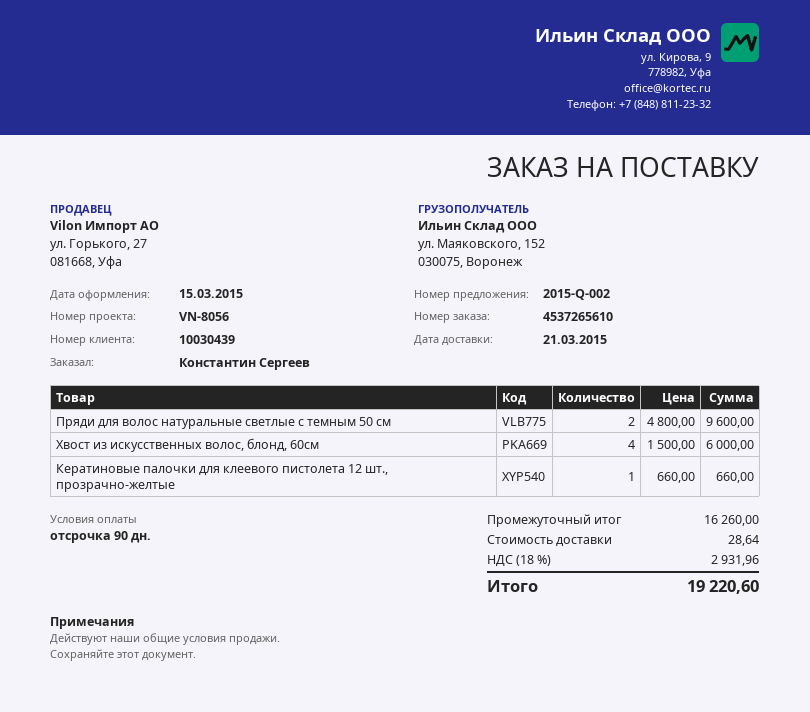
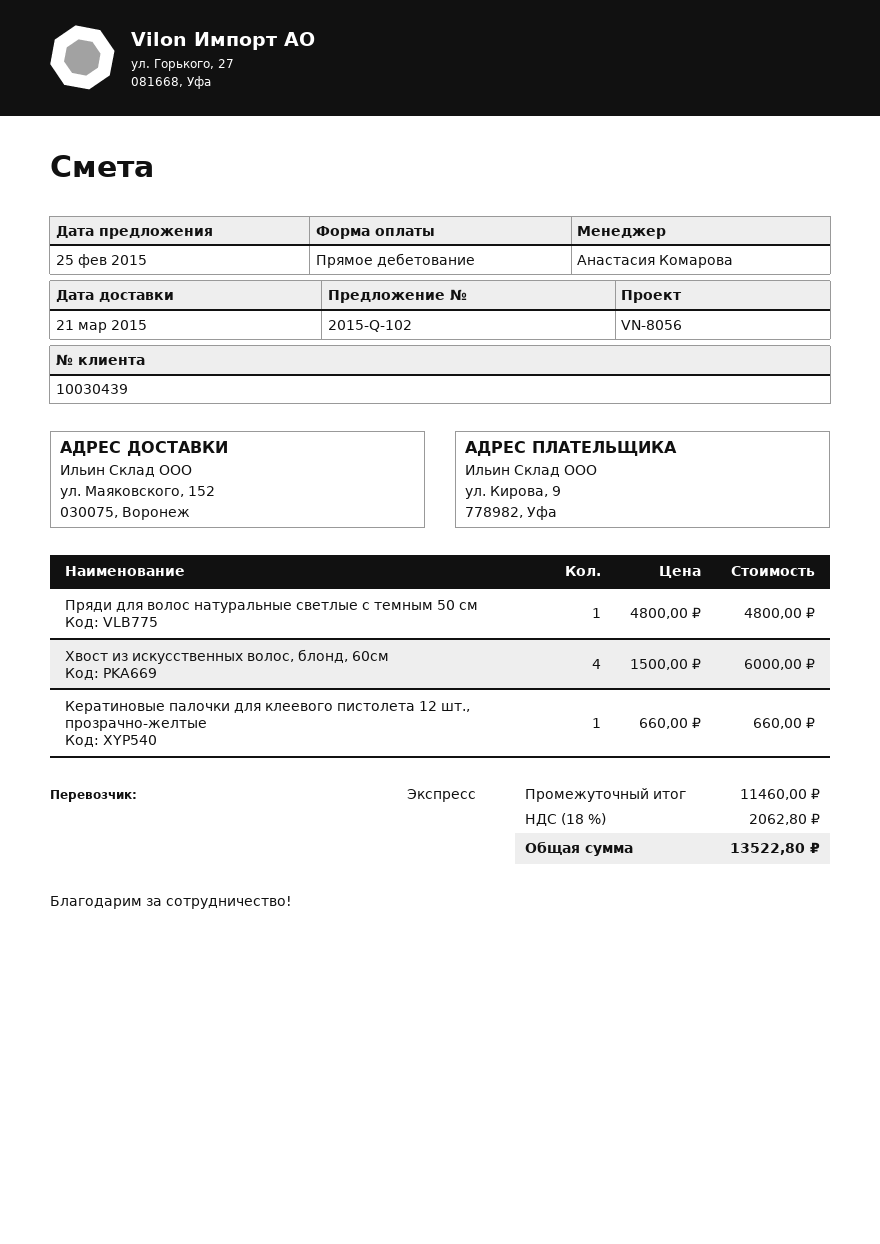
quote number: 2015-Q-002 -> 2015-Q-102
Пряди для волос натуральные светлые с темным 50 см: 2 x 4800.00 = 9600.00 -> 1 x 4800.00 = 4800.00
subtotal: 16260.00 -> 11460.00
shipping: 28.64 -> none
tax: 18% = 2931.96 -> 18% = 2062.80
total: 19220.60 -> 13522.80

